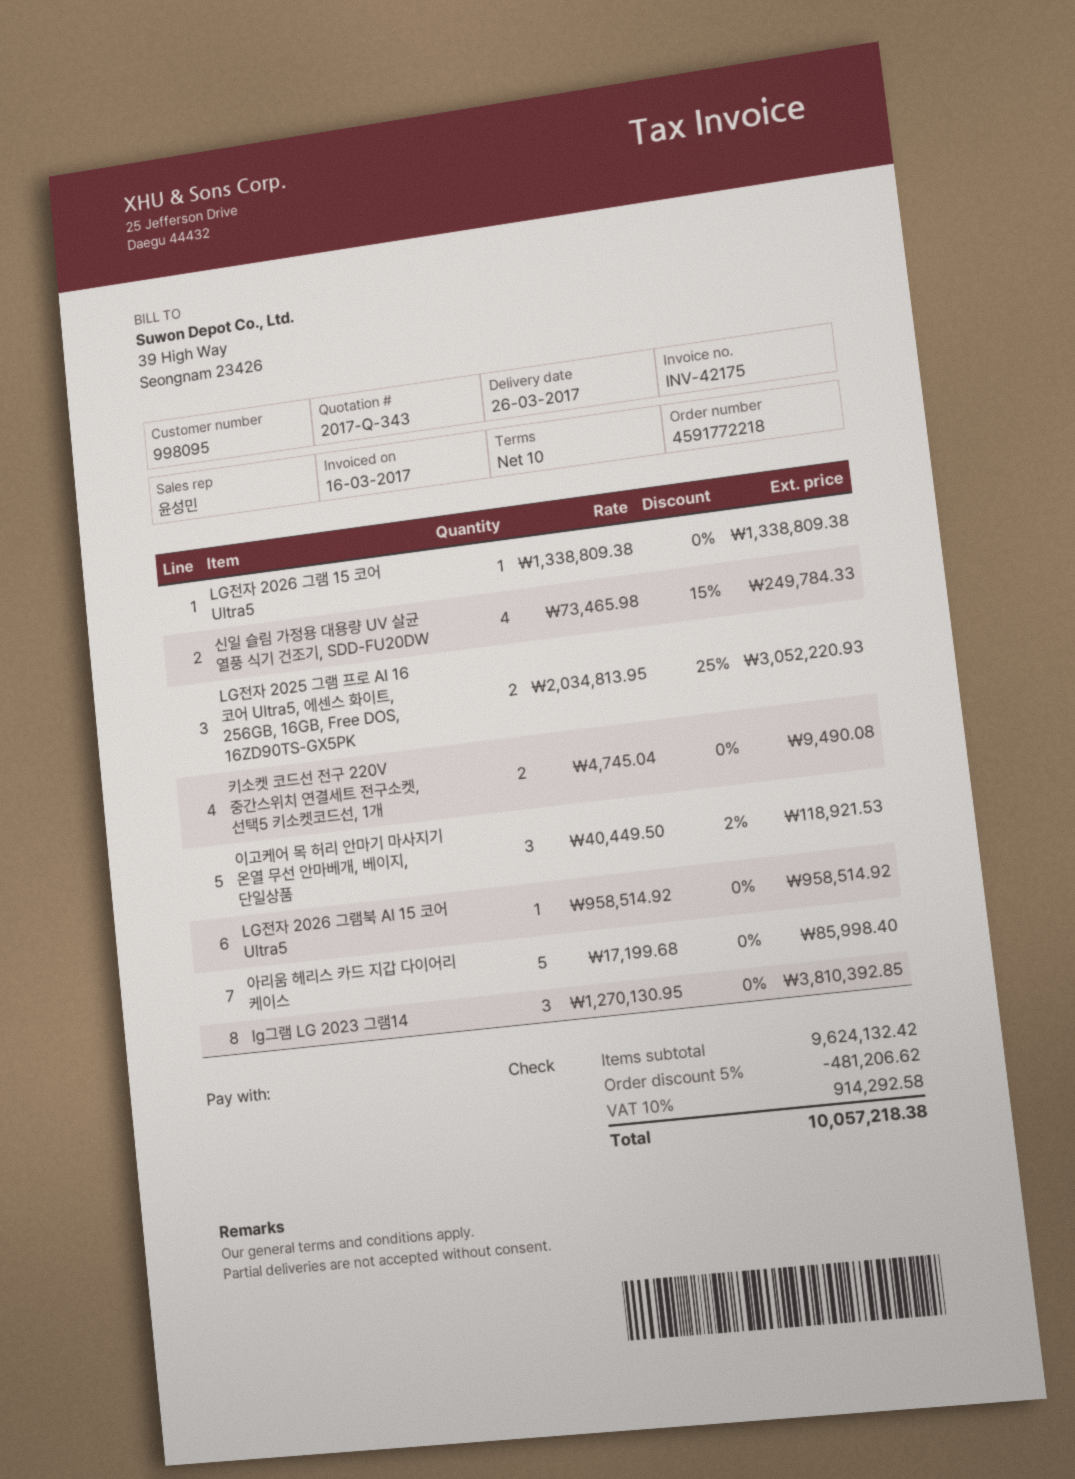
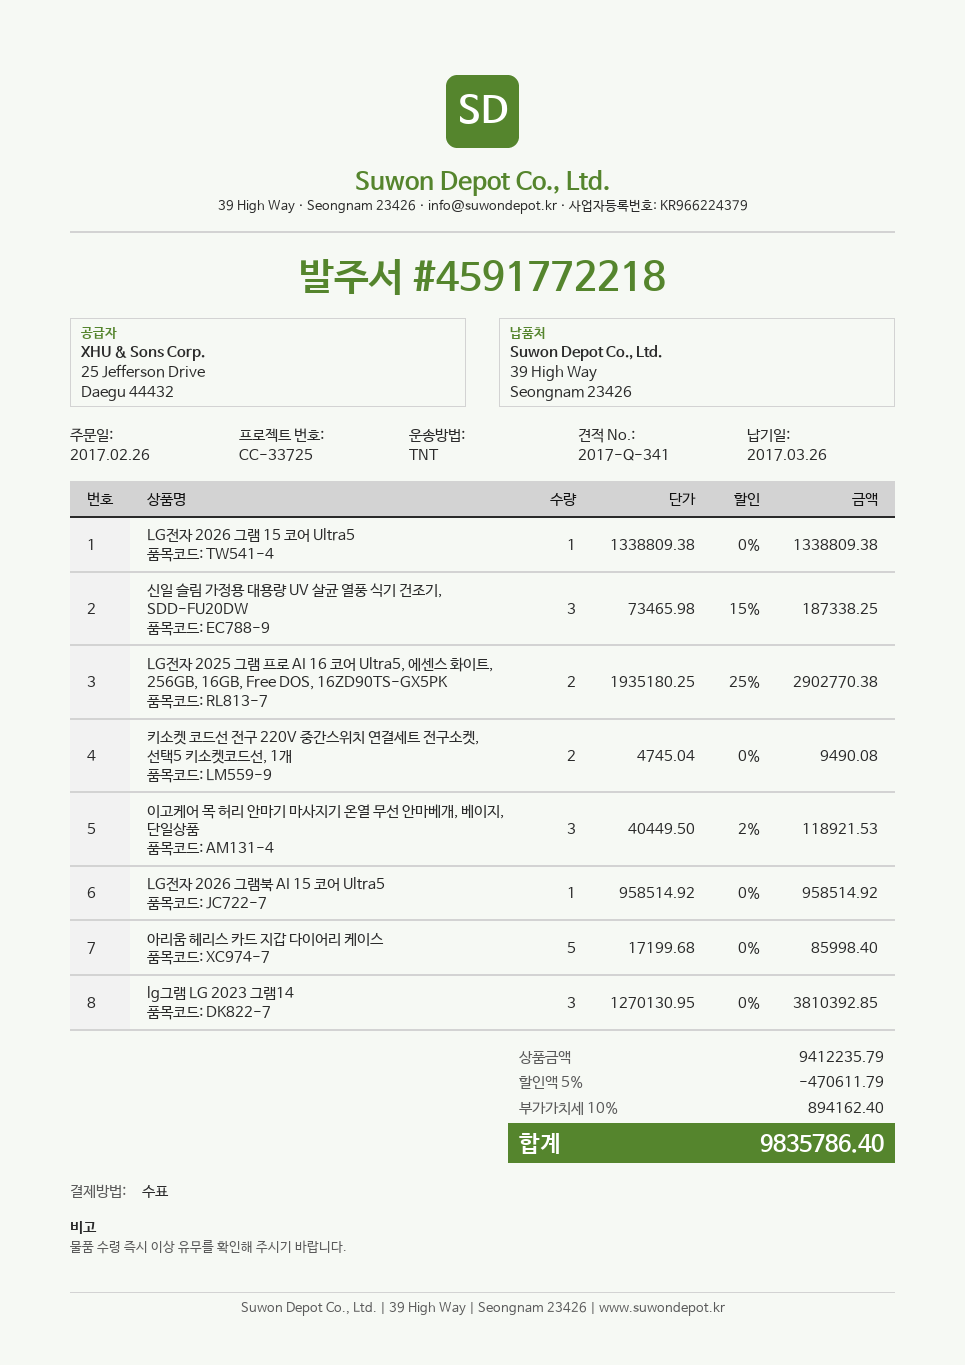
quote number: 2017-Q-343 -> 2017-Q-341
신일 슬림 가정용 대용량 UV 살균 열풍 식기 건조기, SDD-FU20DW: 4 x 73465.98 - 15% = 249784.33 -> 3 x 73465.98 - 15% = 187338.25
LG전자 2025 그램 프로 AI 16 코어 Ultra5, 에센스 화이트, 256GB, 16GB, Free DOS, 16ZD90TS-GX5PK: 2 x 2034813.95 - 25% = 3052220.93 -> 2 x 1935180.25 - 25% = 2902770.38
subtotal: 9624132.42 -> 9412235.79
discount: 5% = 481206.62 -> 5% = 470611.79
tax: 10% = 914292.58 -> 10% = 894162.40
total: 10057218.38 -> 9835786.40

